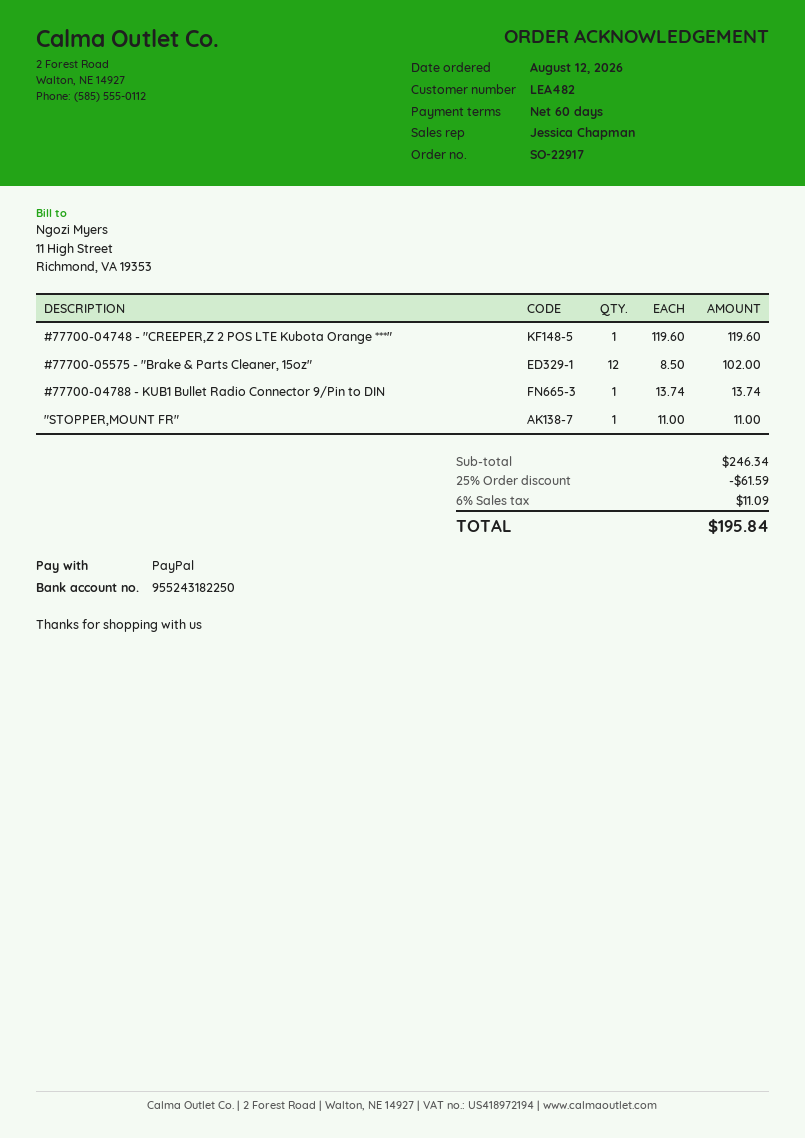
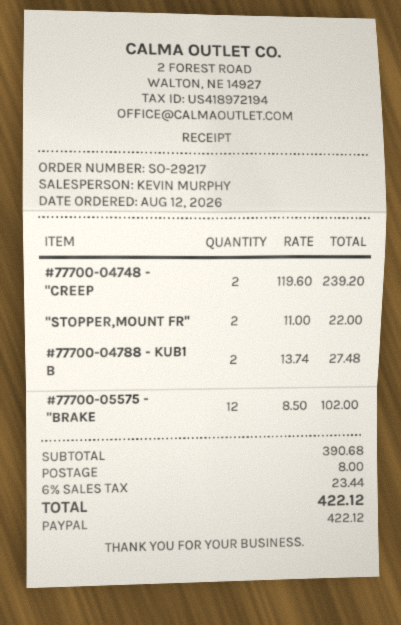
order number: SO-22917 -> SO-29217
sales rep: Jessica Chapman -> KEVIN MURPHY
#77700-04748 - "CREEPER,Z 2 POS LTE Kubota Orange ***": 1 x 119.60 = 119.60 -> 2 x 119.60 = 239.20
#77700-04788 - KUB1 Bullet Radio Connector 9/Pin to DIN: 1 x 13.74 = 13.74 -> 2 x 13.74 = 27.48
"STOPPER,MOUNT FR": 1 x 11.00 = 11.00 -> 2 x 11.00 = 22.00
subtotal: 246.34 -> 390.68
discount: 25% = 61.59 -> none
shipping: none -> 8.00
tax: 6% = 11.09 -> 6% = 23.44
total: 195.84 -> 422.12

